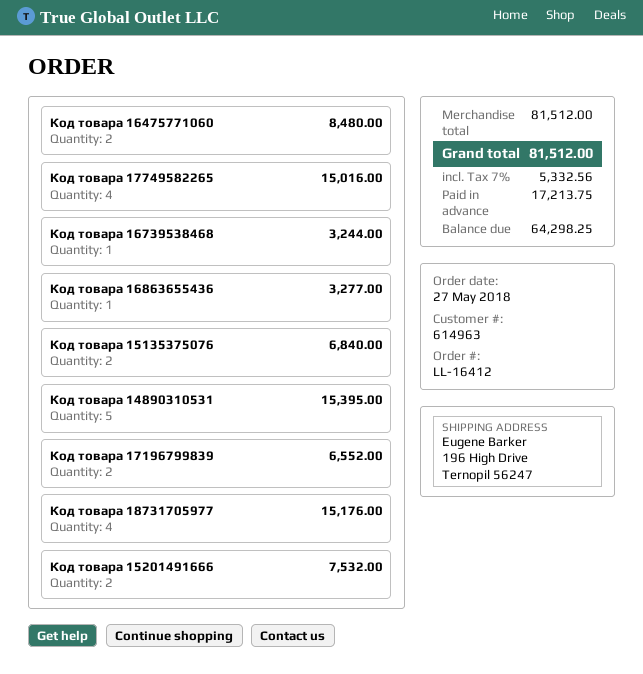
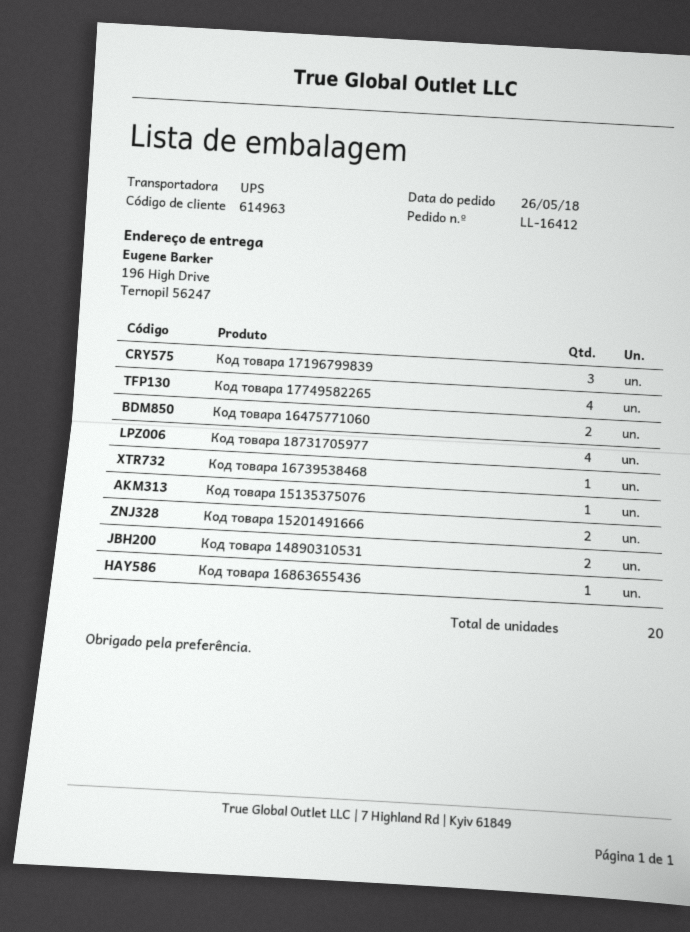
order date: 2018-05-27 -> 2018-05-26
Код товара 15135375076: 2 -> 1
Код товара 14890310531: 5 -> 2
Код товара 17196799839: 2 -> 3

